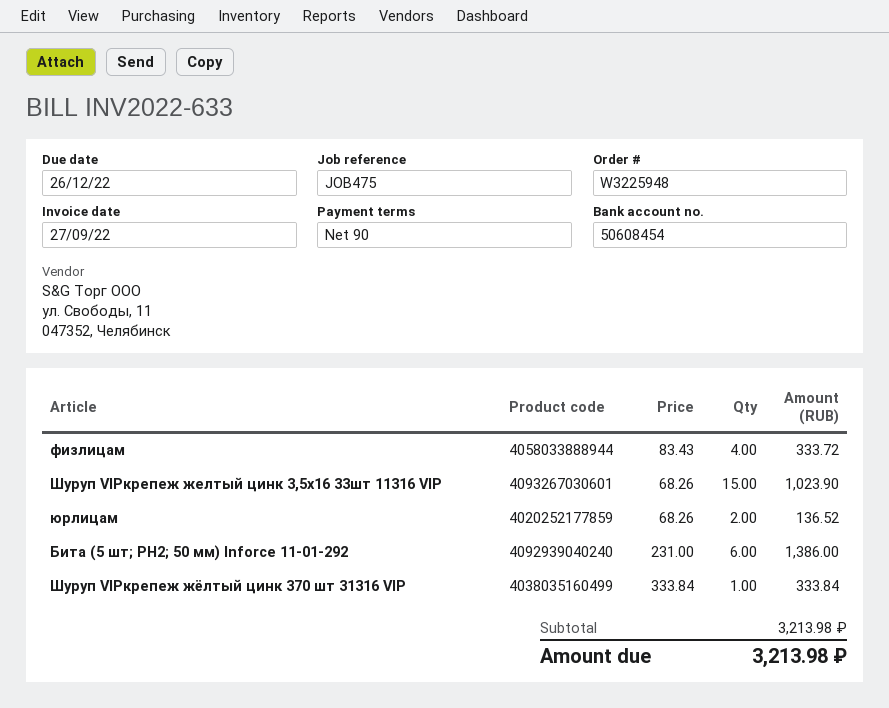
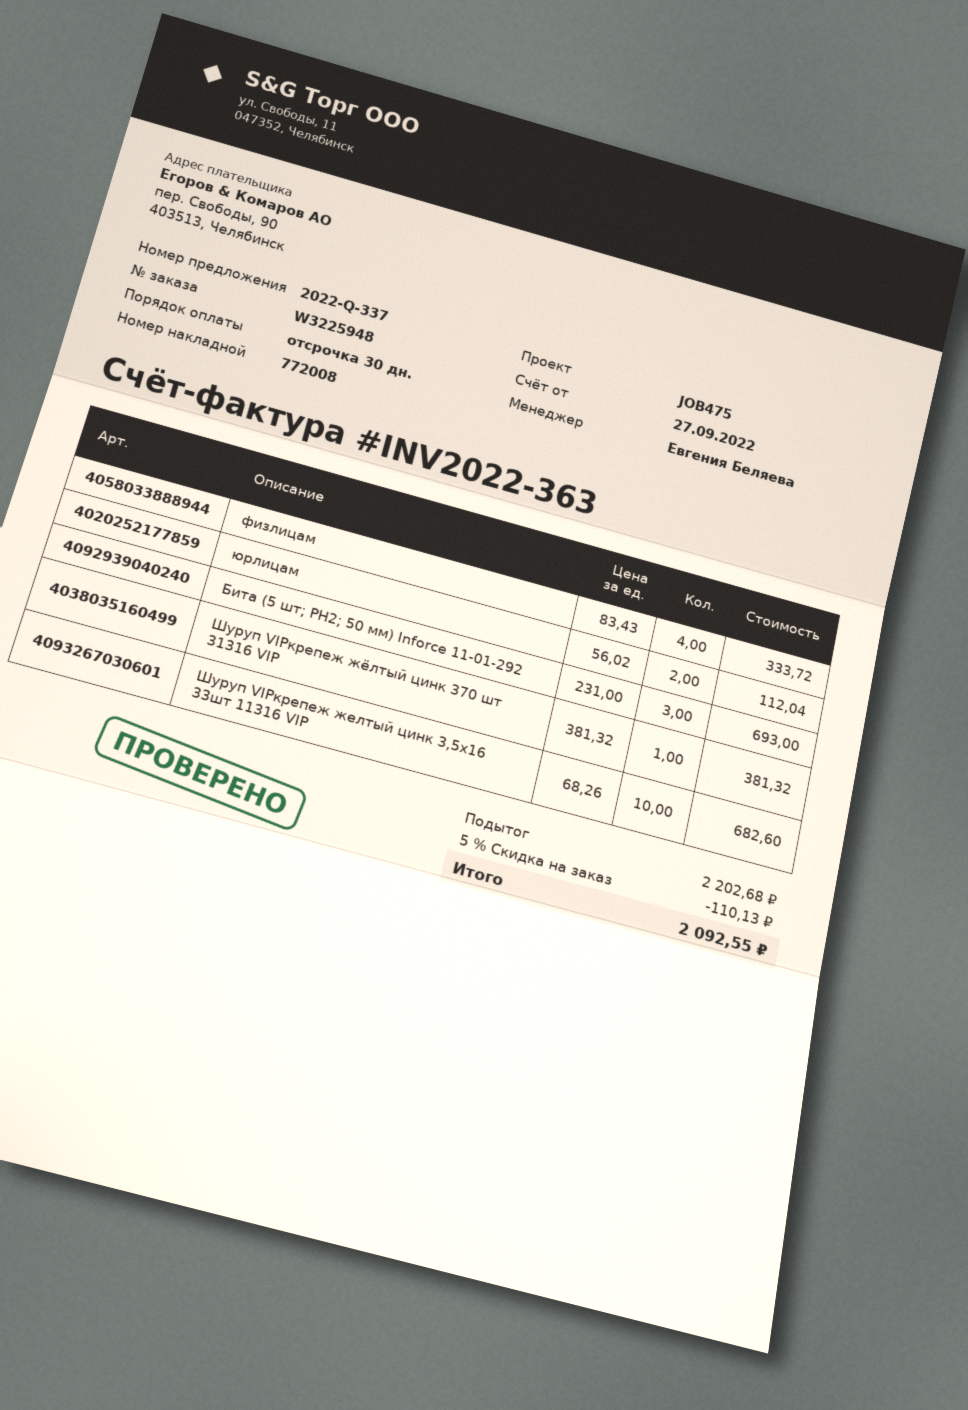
invoice number: INV2022-633 -> INV2022-363
payment terms: 90 days -> 30 days
Шуруп VIPкрепеж желтый цинк 3,5х16 33шт 11316 VIP: 15 x 68.26 = 1023.90 -> 10 x 68.26 = 682.60
юрлицам: 2 x 68.26 = 136.52 -> 2 x 56.02 = 112.04
Бита (5 шт; PH2; 50 мм) Inforce 11-01-292: 6 x 231.00 = 1386.00 -> 3 x 231.00 = 693.00
Шуруп VIPкрепеж жёлтый цинк 370 шт 31316 VIP: 1 x 333.84 = 333.84 -> 1 x 381.32 = 381.32
subtotal: 3213.98 -> 2202.68
discount: none -> 5% = 110.13
total: 3213.98 -> 2092.55

